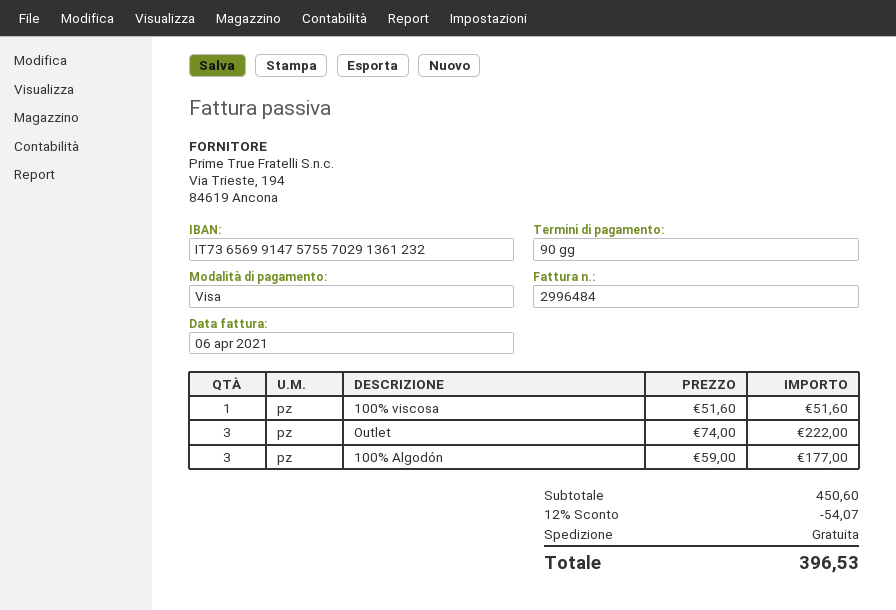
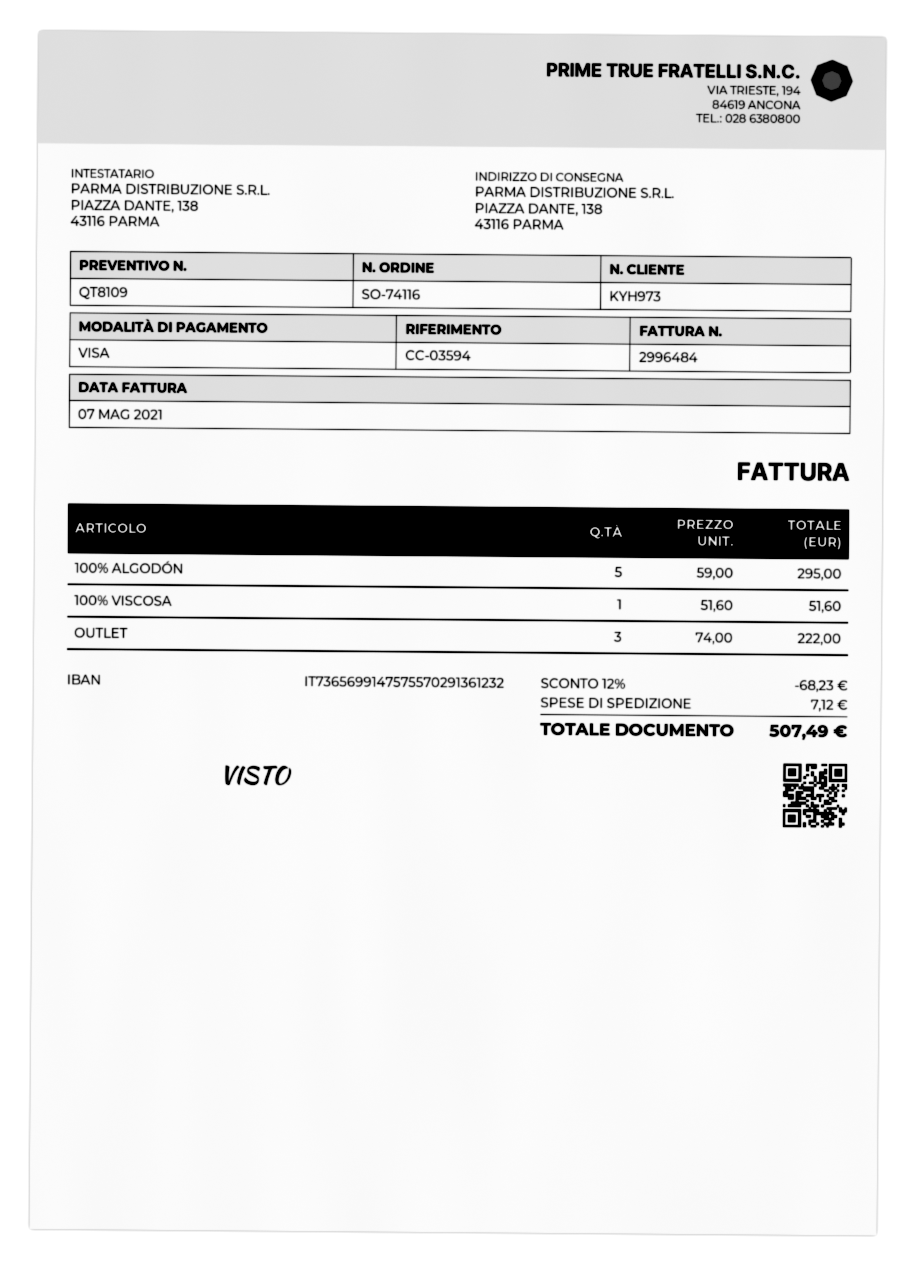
invoice date: 2021-04-06 -> 2021-05-07
100% Algodón: 3 x 59.00 = 177.00 -> 5 x 59.00 = 295.00
discount: 12% = 54.07 -> 12% = 68.23
shipping: 0.00 -> 7.12
total: 396.53 -> 507.49

